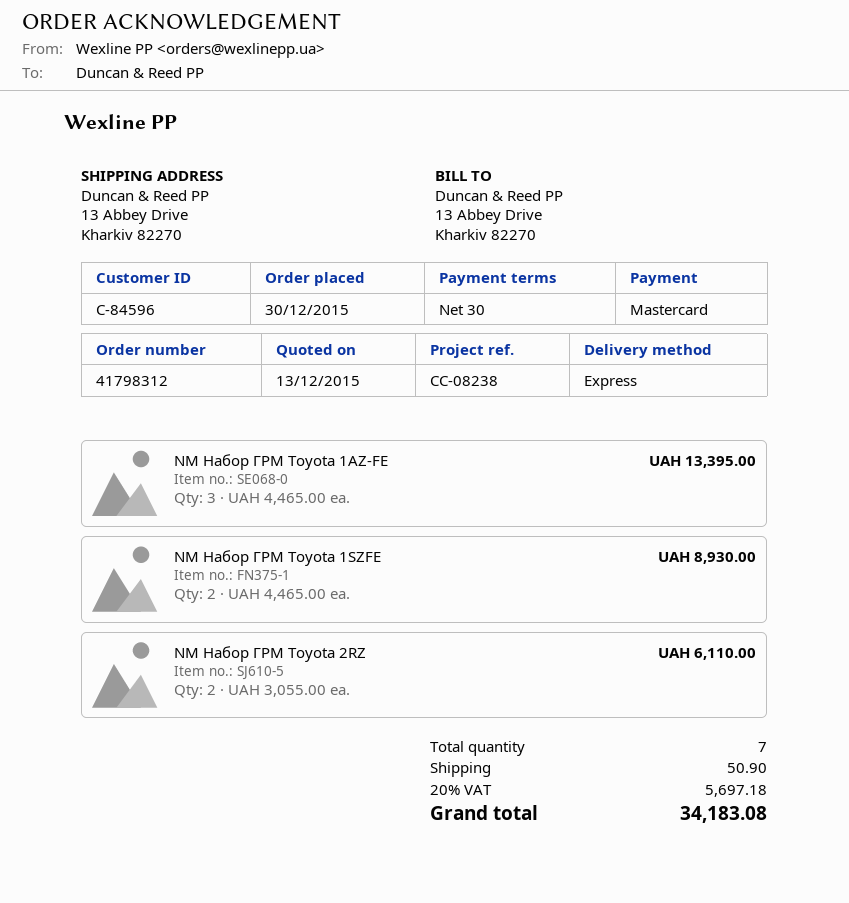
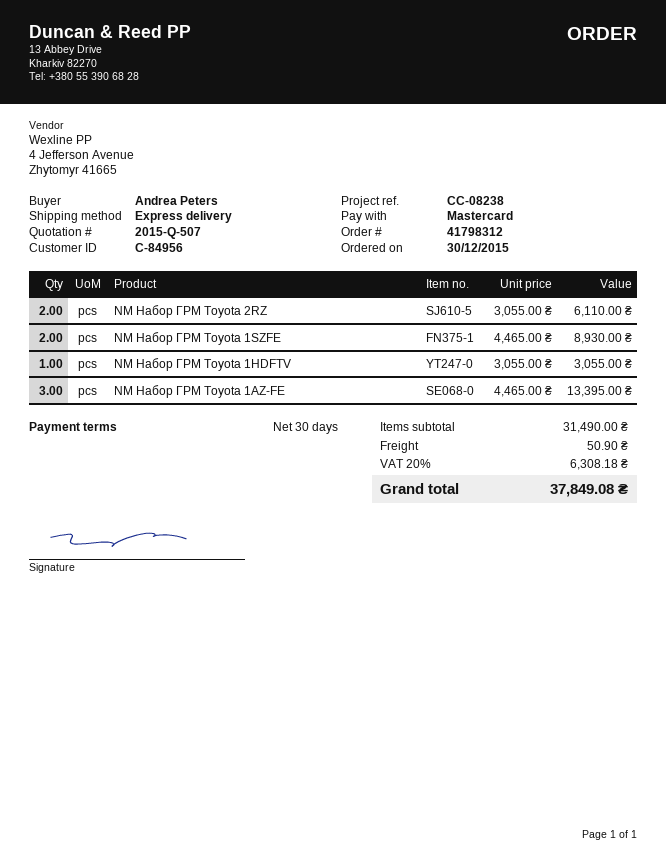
customer number: C-84596 -> C-84956
NM Набор ГРМ Toyota 1HDFTV: none -> 1 x 3055.00 = 3055.00
tax: 20% = 5697.18 -> 20% = 6308.18
total: 34183.08 -> 37849.08

